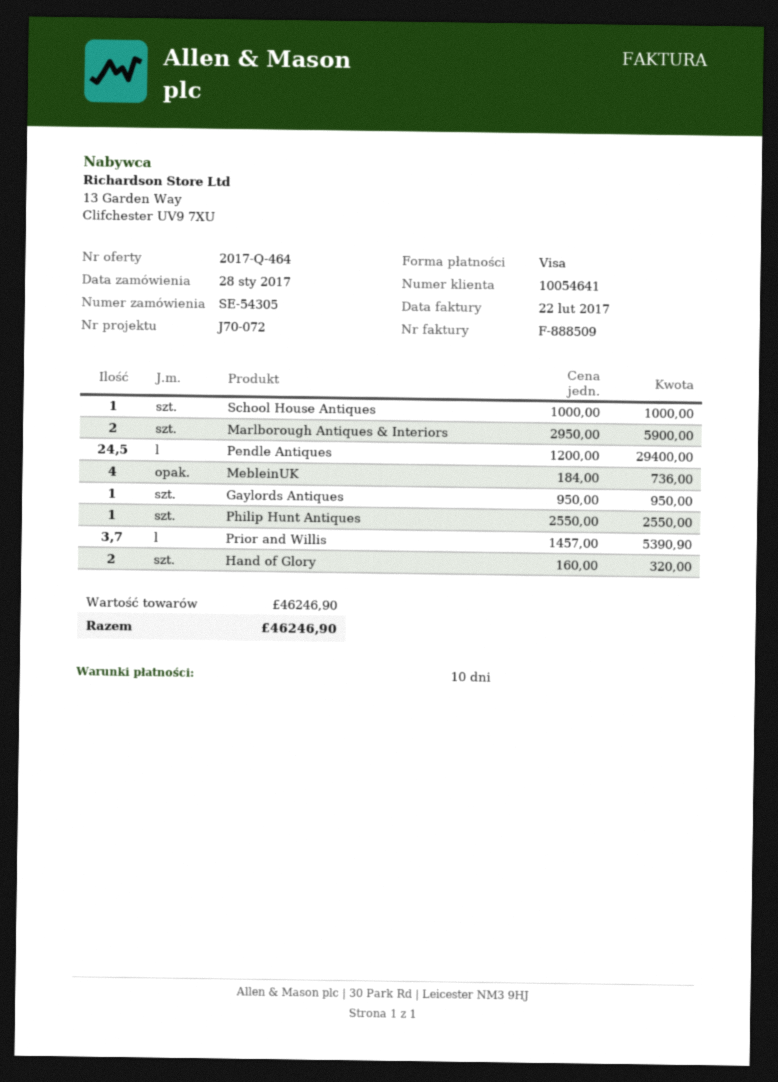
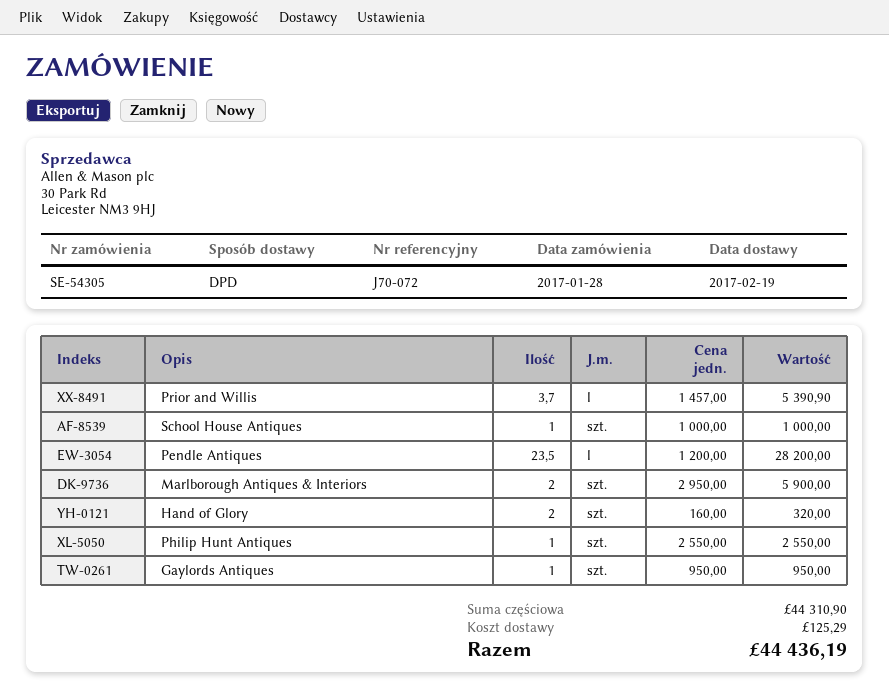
Pendle Antiques: 24.5 x 1200.00 = 29400.00 -> 23.5 x 1200.00 = 28200.00
MebleinUK: 4 x 184.00 = 736.00 -> none
subtotal: 46246.90 -> 44310.90
shipping: none -> 125.29
total: 46246.90 -> 44436.19

